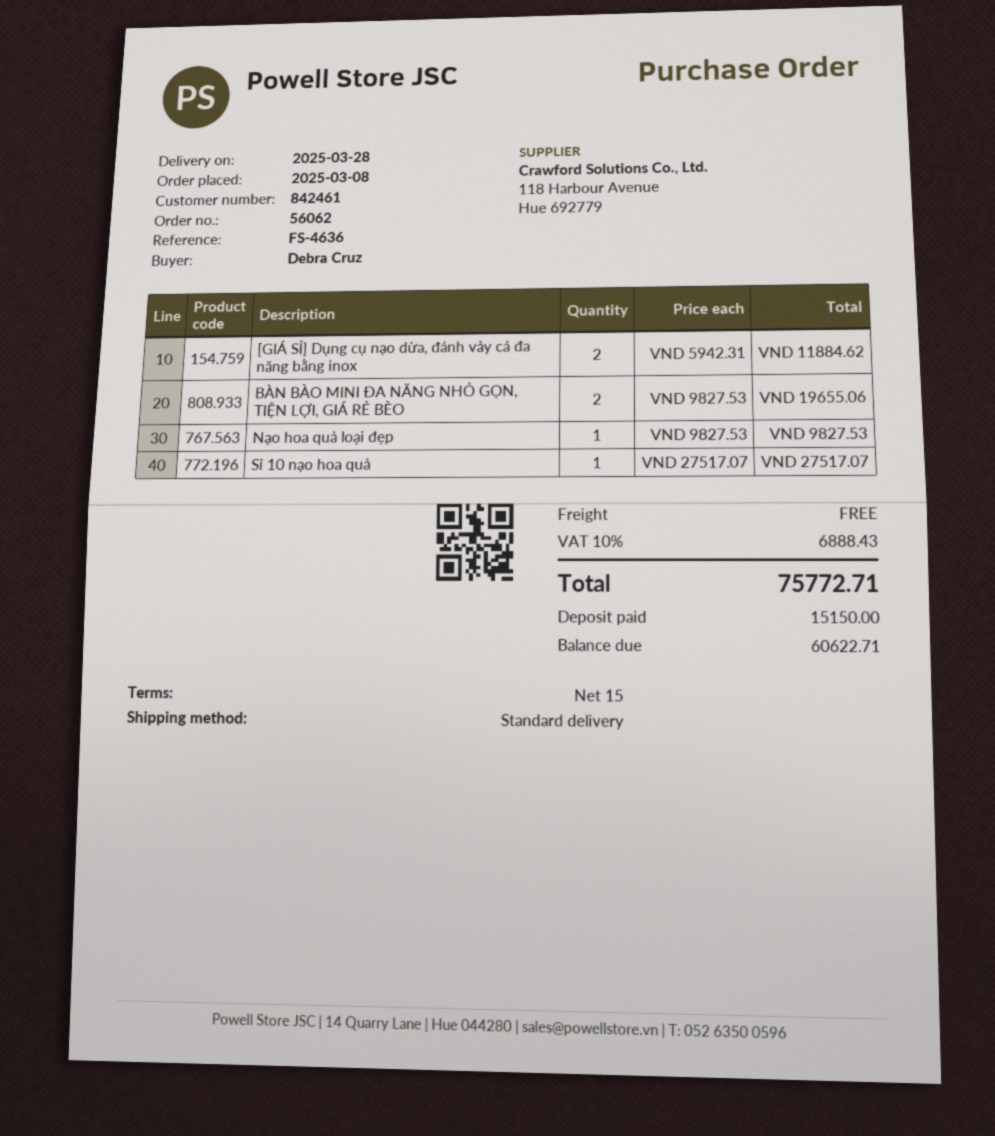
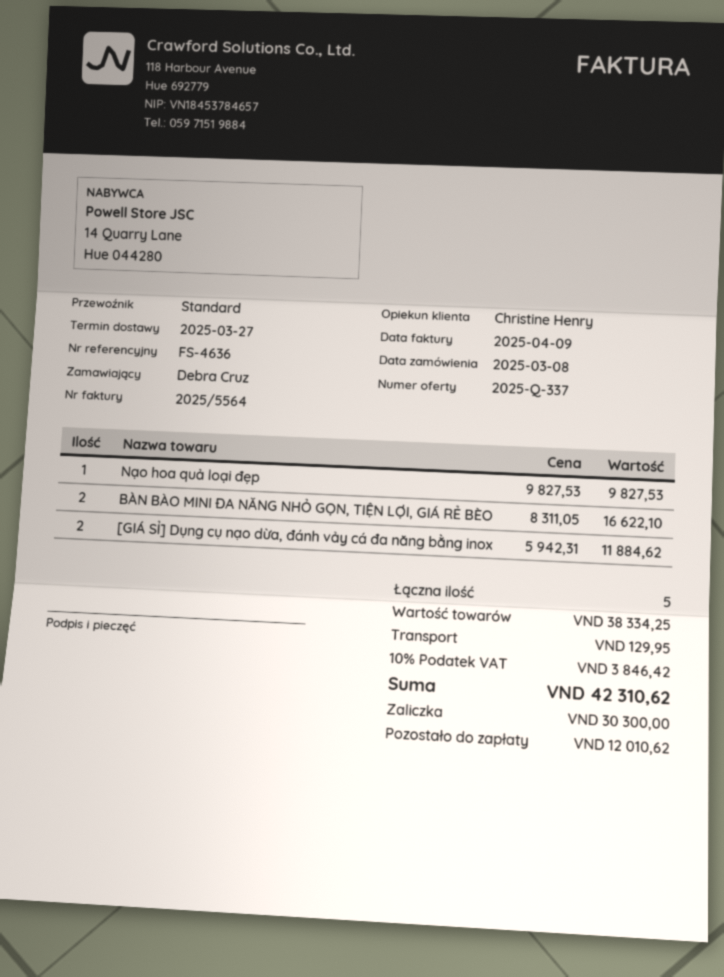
delivery date: 2025-03-28 -> 2025-03-27
BÀN BÀO MINI ĐA NĂNG NHỎ GỌN, TIỆN LỢI, GIÁ RẺ BÈO: 2 x 9827.53 = 19655.06 -> 2 x 8311.05 = 16622.10
Sỉ 10 nạo hoa quả: 1 x 27517.07 = 27517.07 -> none
shipping: 0.00 -> 129.95
tax: 10% = 6888.43 -> 10% = 3846.42
total: 75772.71 -> 42310.62
deposit: 15150.00 -> 30300.00
balance: 60622.71 -> 12010.62

